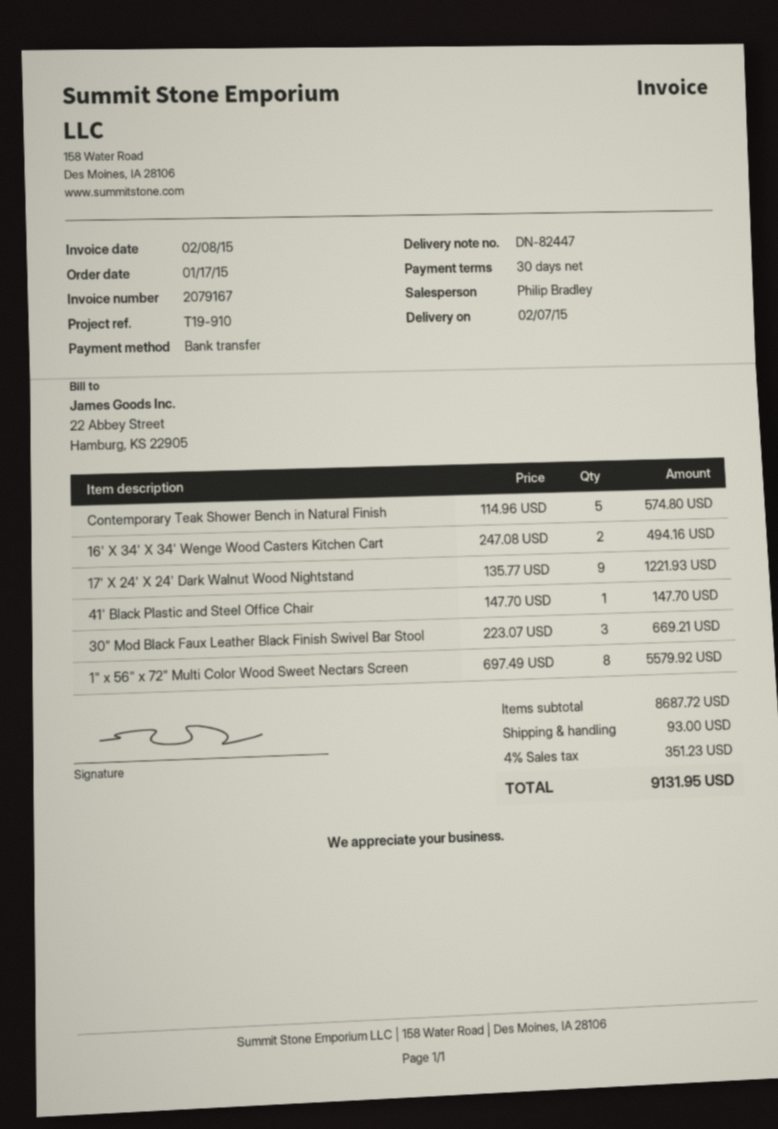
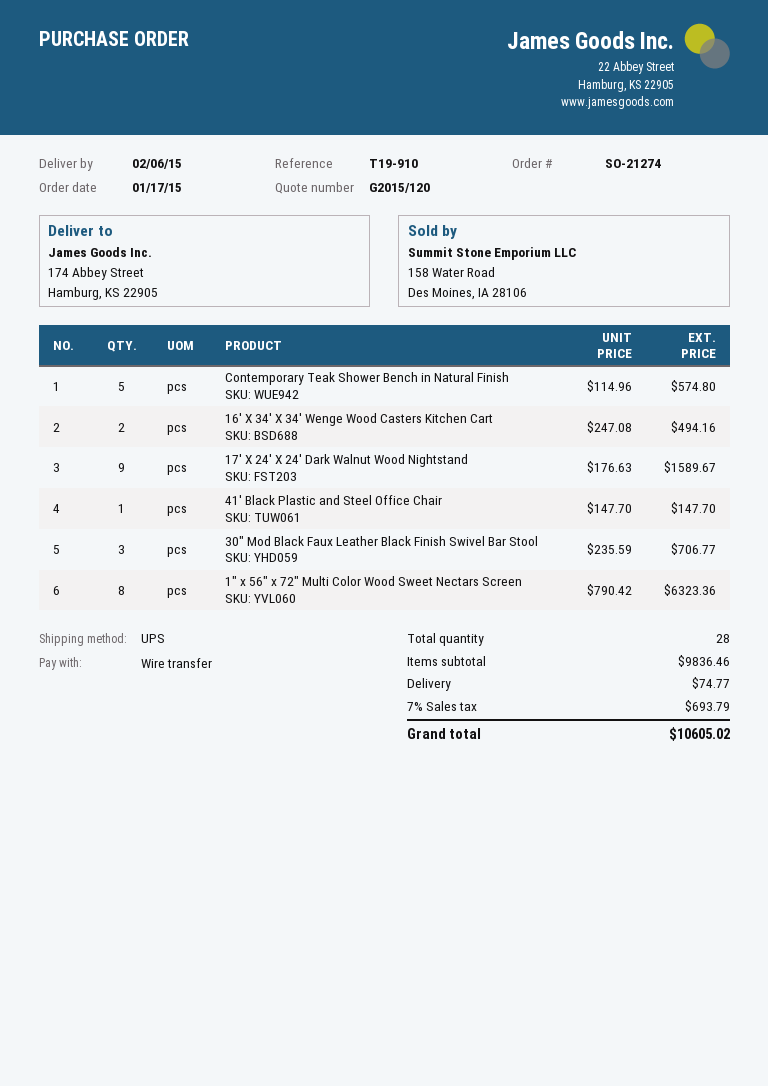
delivery date: 2015-02-07 -> 2015-02-06
17' X 24' X 24' Dark Walnut Wood Nightstand: 9 x 135.77 = 1221.93 -> 9 x 176.63 = 1589.67
30" Mod Black Faux Leather Black Finish Swivel Bar Stool: 3 x 223.07 = 669.21 -> 3 x 235.59 = 706.77
1" x 56" x 72" Multi Color Wood Sweet Nectars Screen: 8 x 697.49 = 5579.92 -> 8 x 790.42 = 6323.36
subtotal: 8687.72 -> 9836.46
shipping: 93.00 -> 74.77
tax: 4% = 351.23 -> 7% = 693.79
total: 9131.95 -> 10605.02

